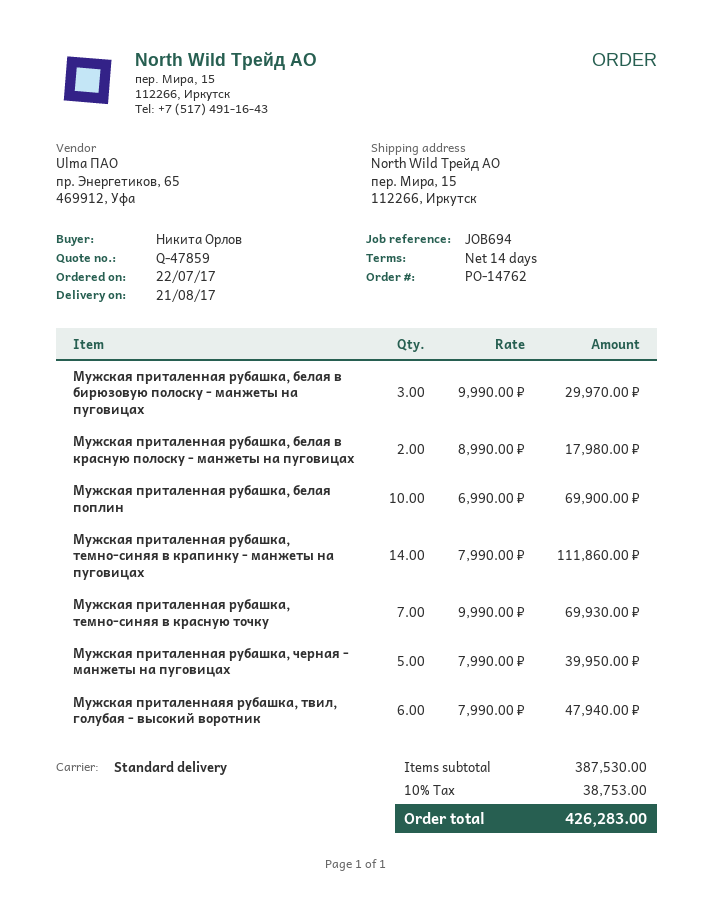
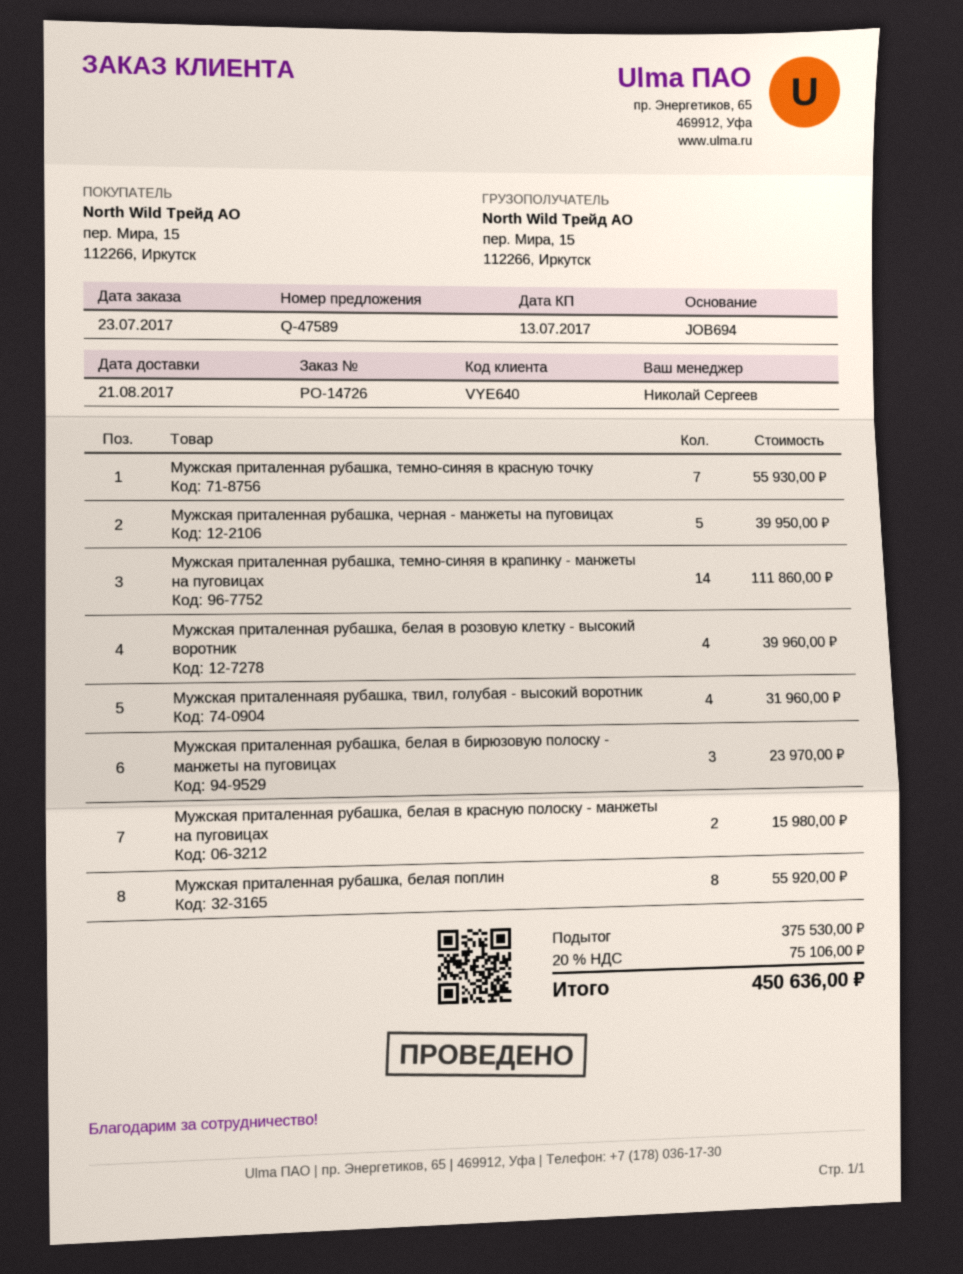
quote number: Q-47859 -> Q-47589
order number: PO-14762 -> PO-14726
order date: 2017-07-22 -> 2017-07-23
Мужская приталенная рубашка, белая в бирюзовую полоску - манжеты на пуговицах: 3 for 29970.00 -> 3 for 23970.00
Мужская приталенная рубашка, белая в красную полоску - манжеты на пуговицах: 2 for 17980.00 -> 2 for 15980.00
Мужская приталенная рубашка, белая поплин: 10 for 69900.00 -> 8 for 55920.00
Мужская приталенная рубашка, темно-синяя в красную точку: 7 for 69930.00 -> 7 for 55930.00
Мужская приталеннаяя рубашка, твил, голубая - высокий воротник: 6 for 47940.00 -> 4 for 31960.00
Мужская приталенная рубашка, белая в розовую клетку - высокий воротник: none -> 4 for 39960.00
subtotal: 387530.00 -> 375530.00
tax: 10% = 38753.00 -> 20% = 75106.00
total: 426283.00 -> 450636.00

